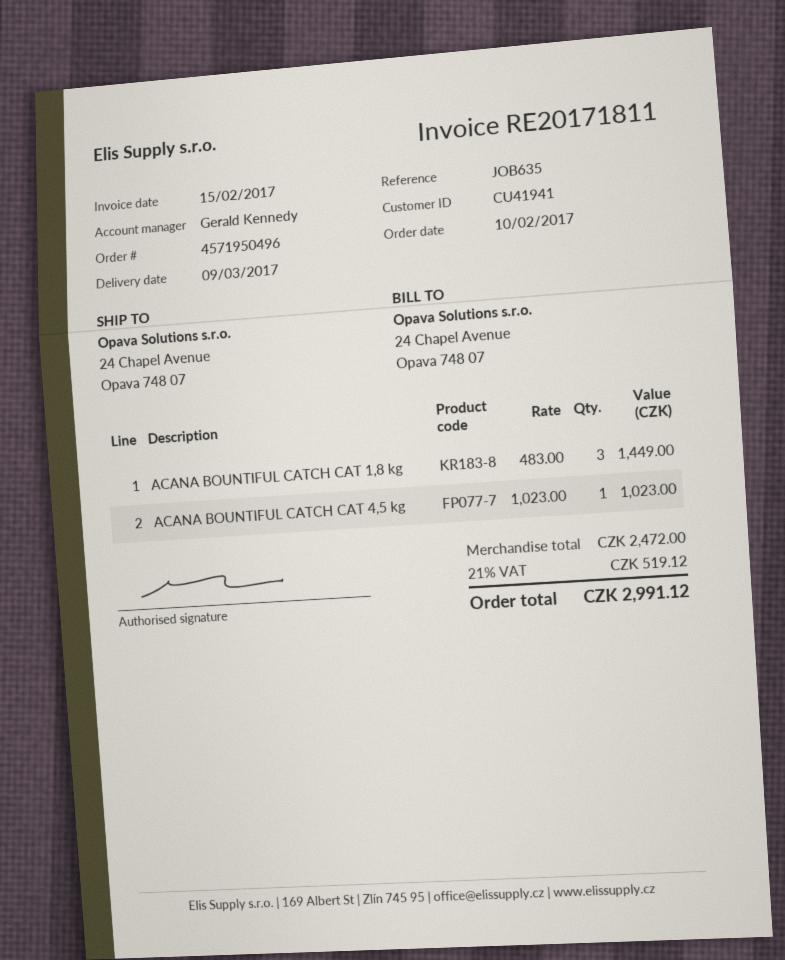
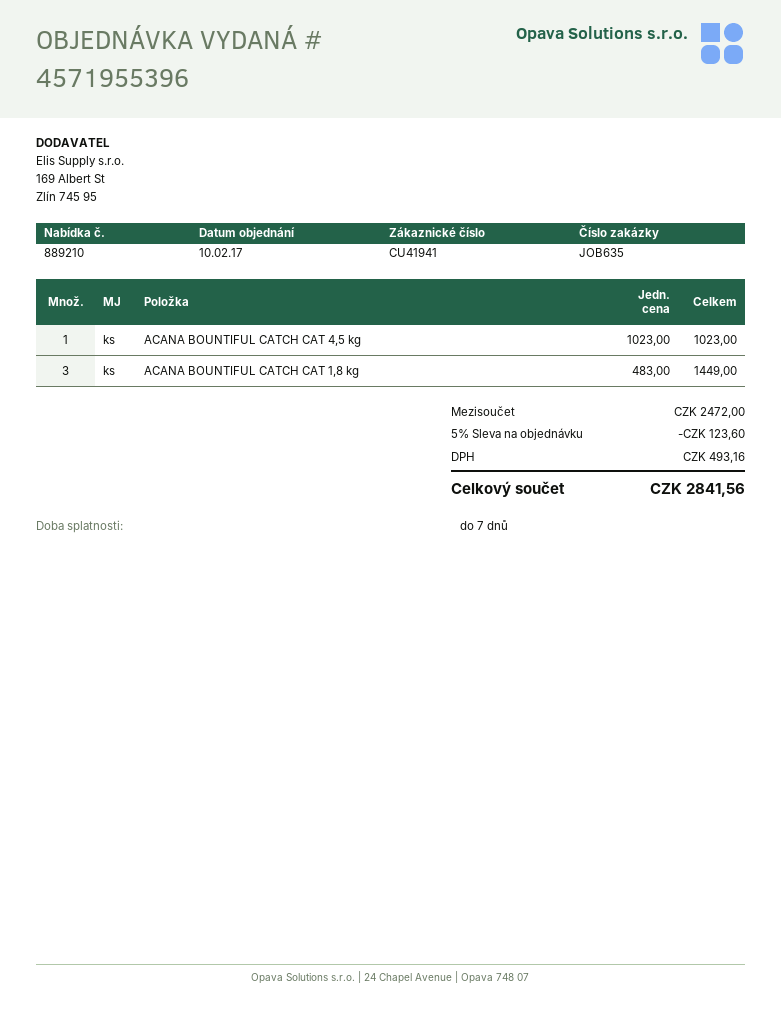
order number: 4571950496 -> 4571955396
discount: none -> 5% = 123.60
tax: 519.12 -> 493.16
total: 2991.12 -> 2841.56

